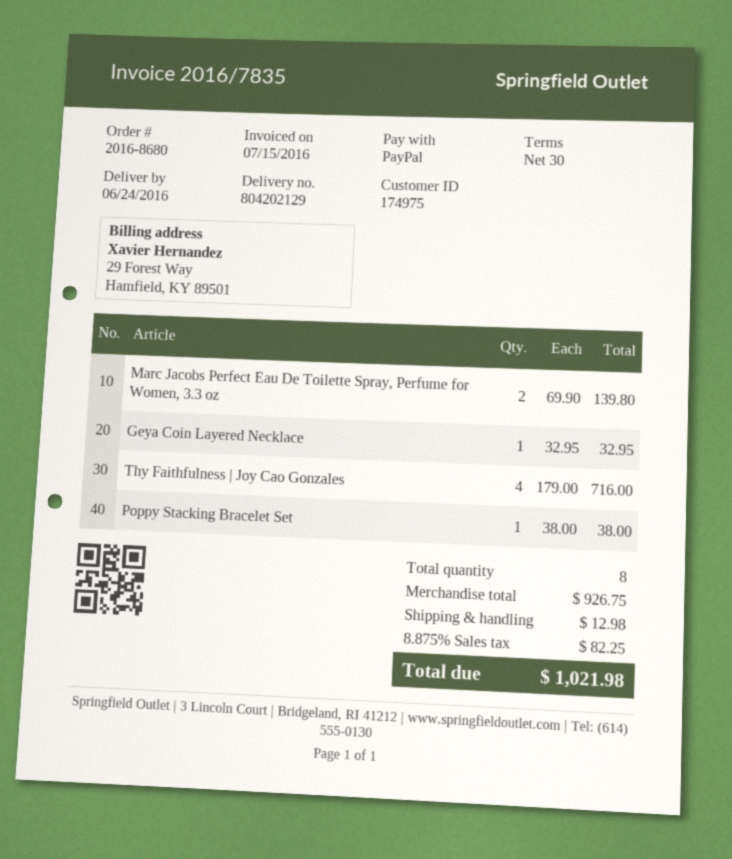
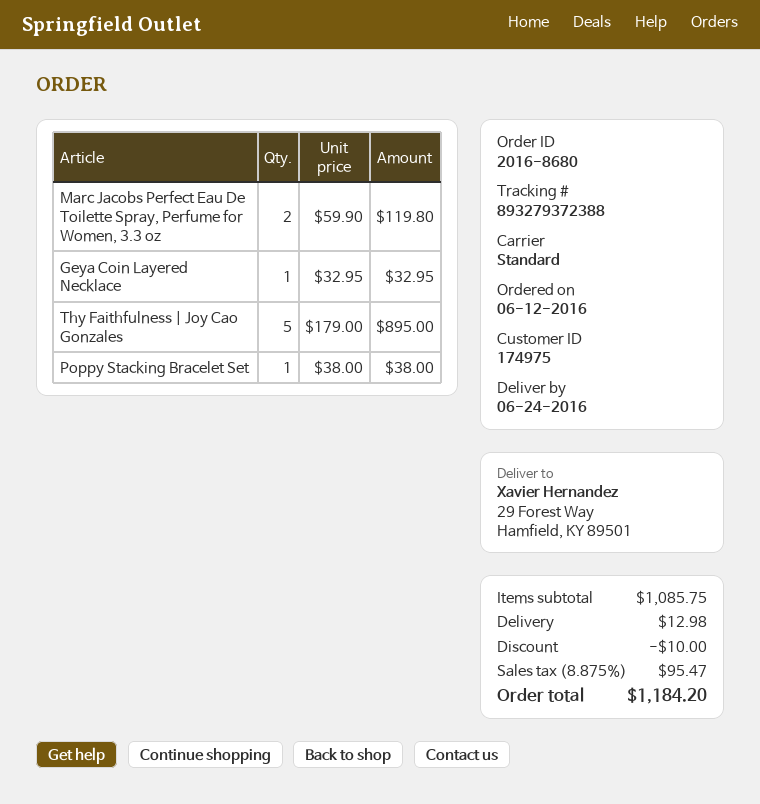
Marc Jacobs Perfect Eau De Toilette Spray, Perfume for Women, 3.3 oz: 2 x 69.90 = 139.80 -> 2 x 59.90 = 119.80
Thy Faithfulness | Joy Cao Gonzales: 4 x 179.00 = 716.00 -> 5 x 179.00 = 895.00
subtotal: 926.75 -> 1085.75
discount: none -> 10.00
tax: 8.875% = 82.25 -> 8.875% = 95.47
total: 1021.98 -> 1184.20

